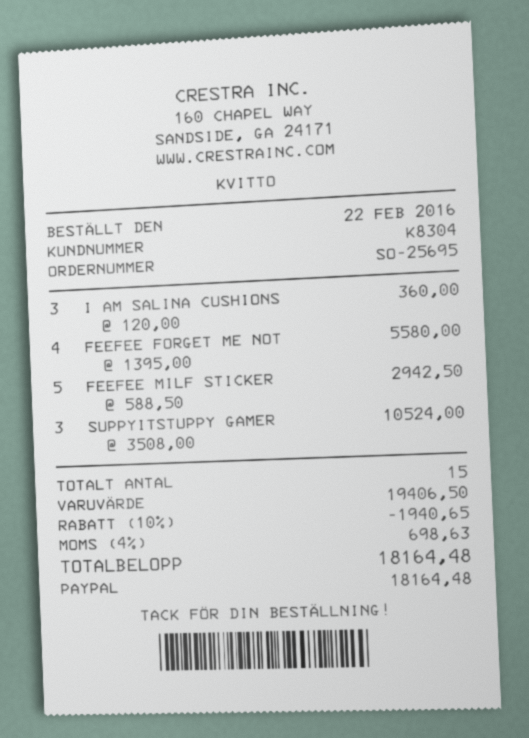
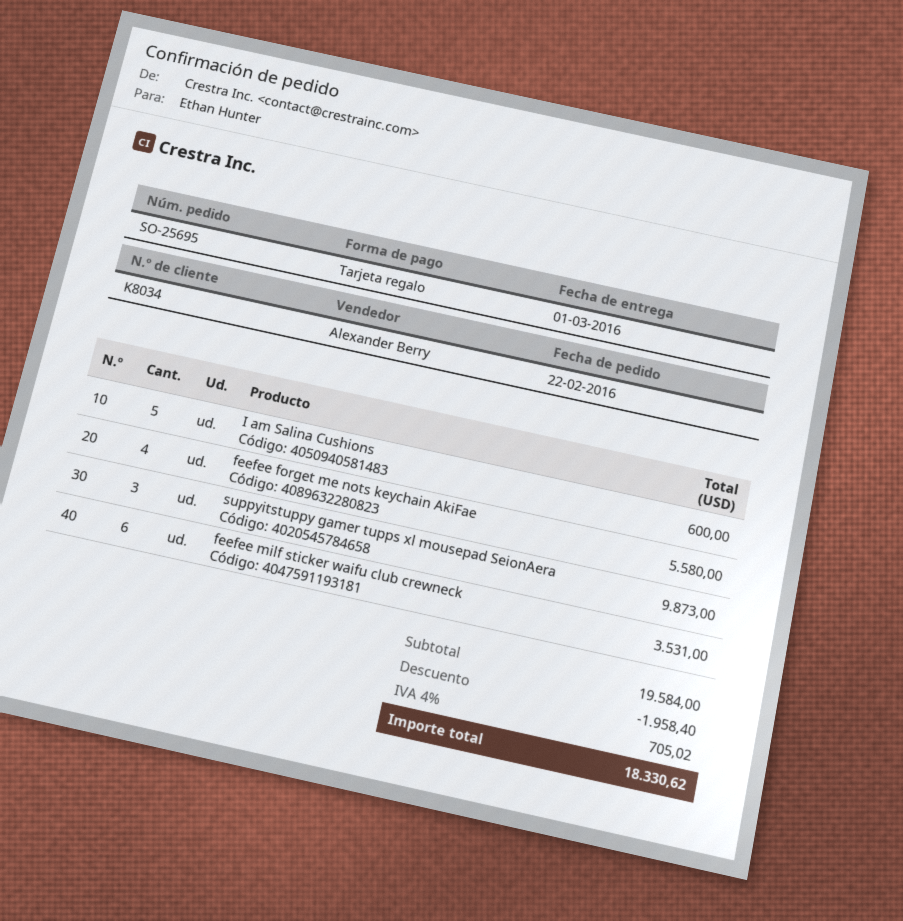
customer number: K8304 -> K8034
payment method: PayPal -> gift card
I AM SALINA CUSHIONS: 3 for 360.00 -> 5 for 600.00
FEEFEE MILF STICKER: 5 for 2942.50 -> 6 for 3531.00
SUPPYITSTUPPY GAMER: 3 for 10524.00 -> 3 for 9873.00
subtotal: 19406.50 -> 19584.00
discount: 1940.65 -> 1958.40
tax: 4% = 698.63 -> 4% = 705.02
total: 18164.48 -> 18330.62

